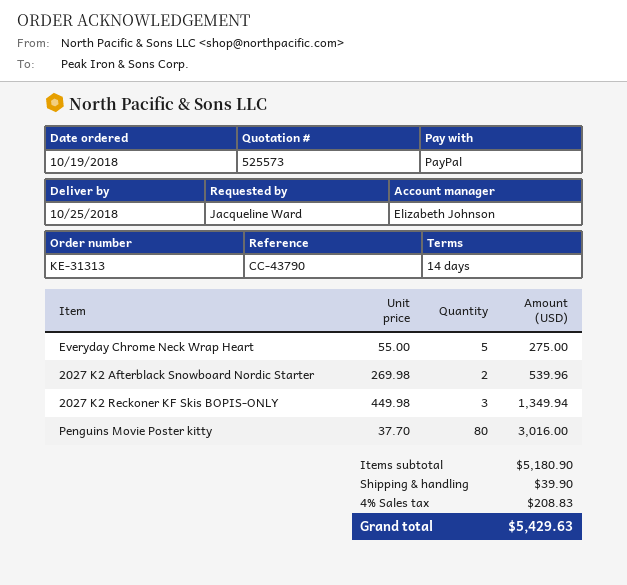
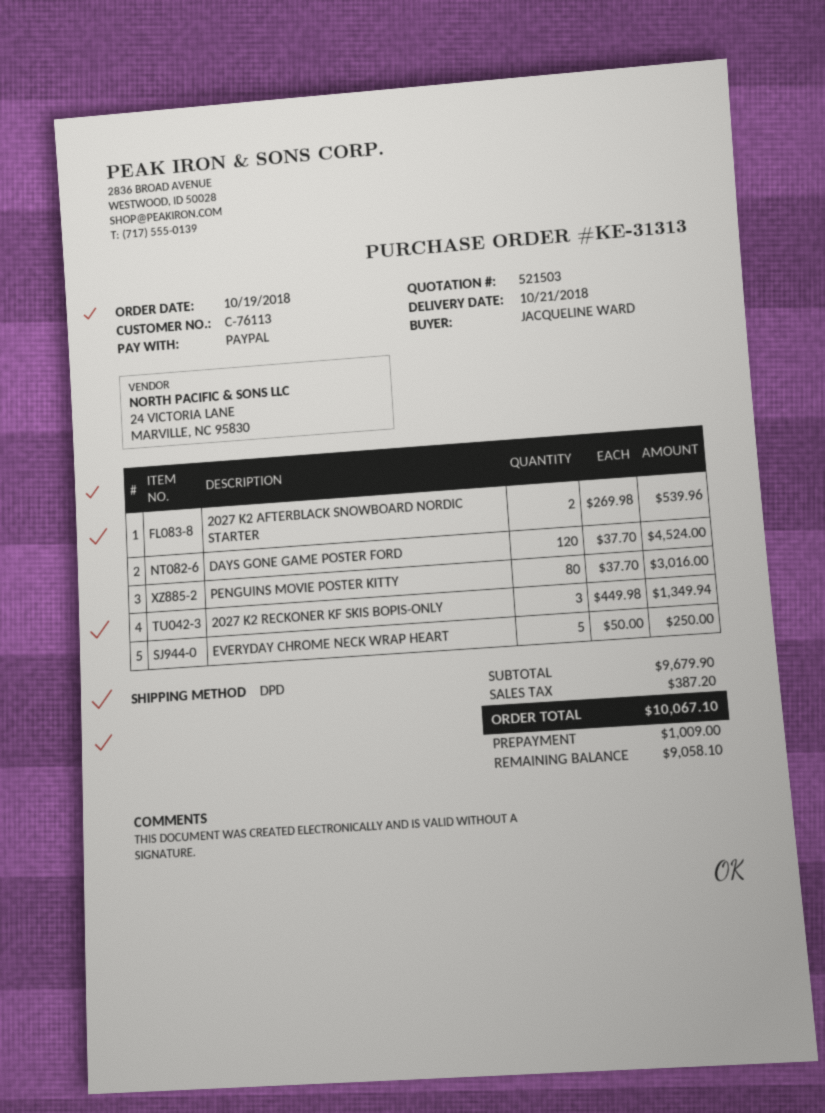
quote number: 525573 -> 521503
delivery date: 2018-10-25 -> 2018-10-21
Everyday Chrome Neck Wrap Heart: 5 x 55.00 = 275.00 -> 5 x 50.00 = 250.00
DAYS GONE GAME POSTER FORD: none -> 120 x 37.70 = 4524.00
subtotal: 5180.90 -> 9679.90
shipping: 39.90 -> none
tax: 208.83 -> 387.20
total: 5429.63 -> 10067.10

